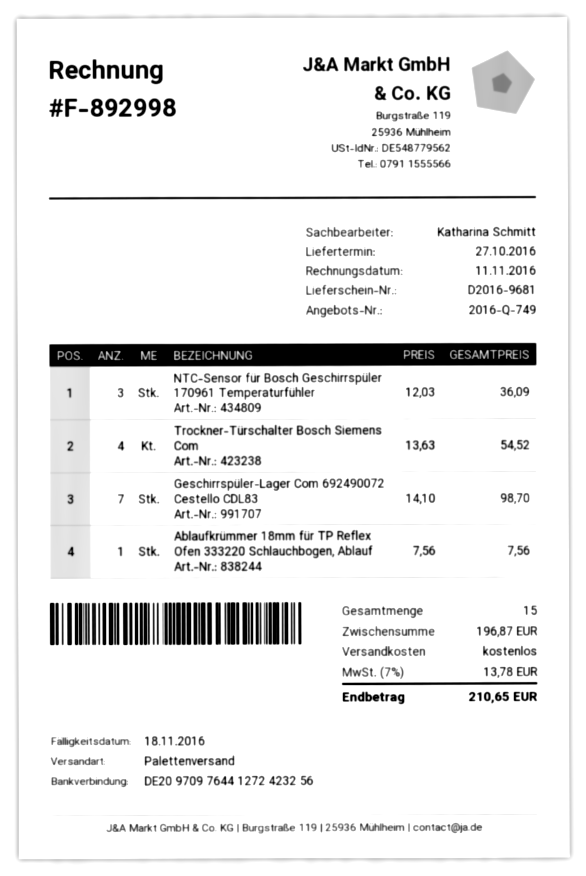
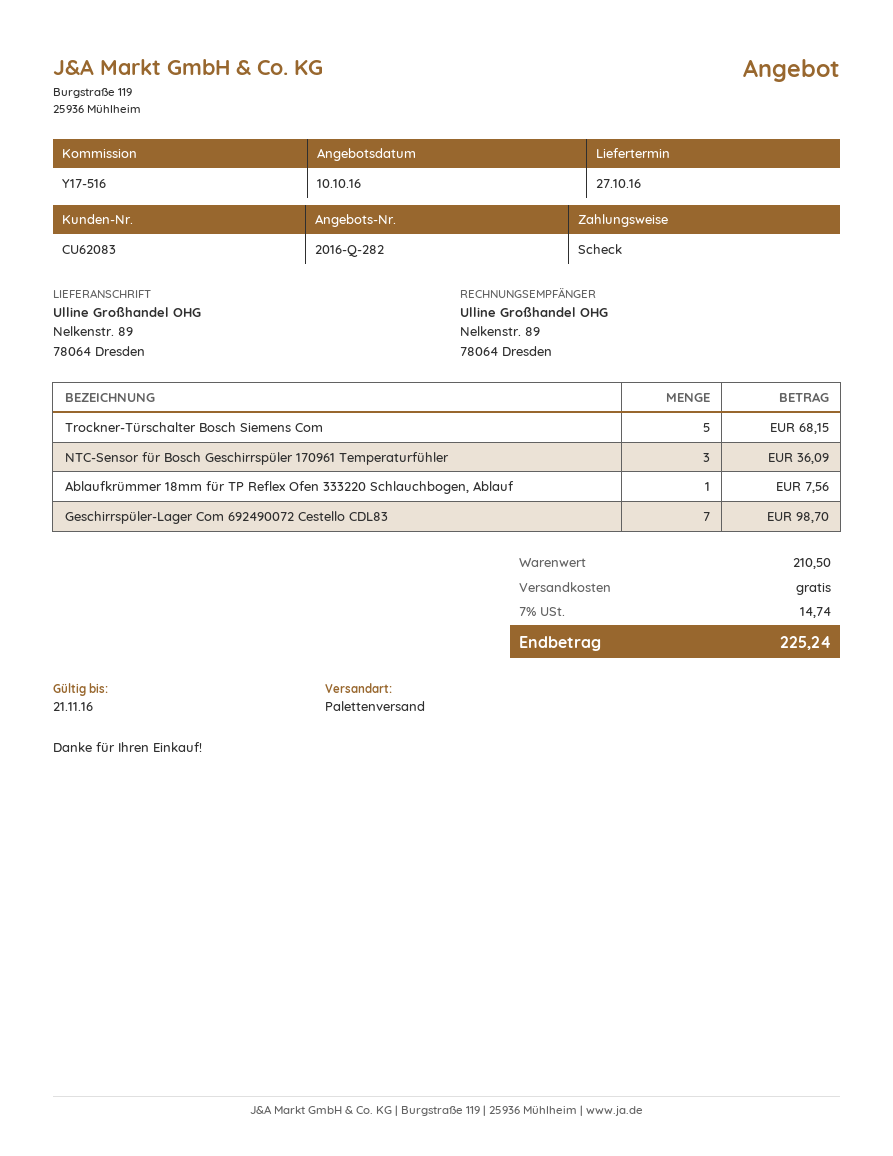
quote number: 2016-Q-749 -> 2016-Q-282
Trockner-Türschalter Bosch Siemens Com: 4 for 54.52 -> 5 for 68.15
subtotal: 196.87 -> 210.50
tax: 7% = 13.78 -> 7% = 14.74
total: 210.65 -> 225.24

